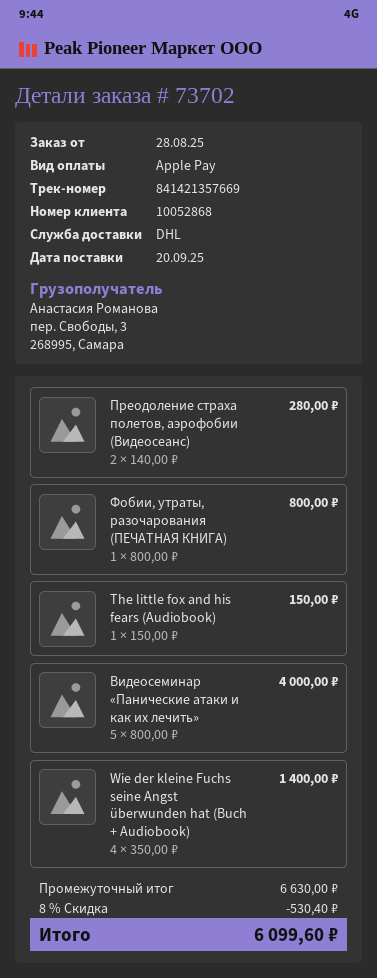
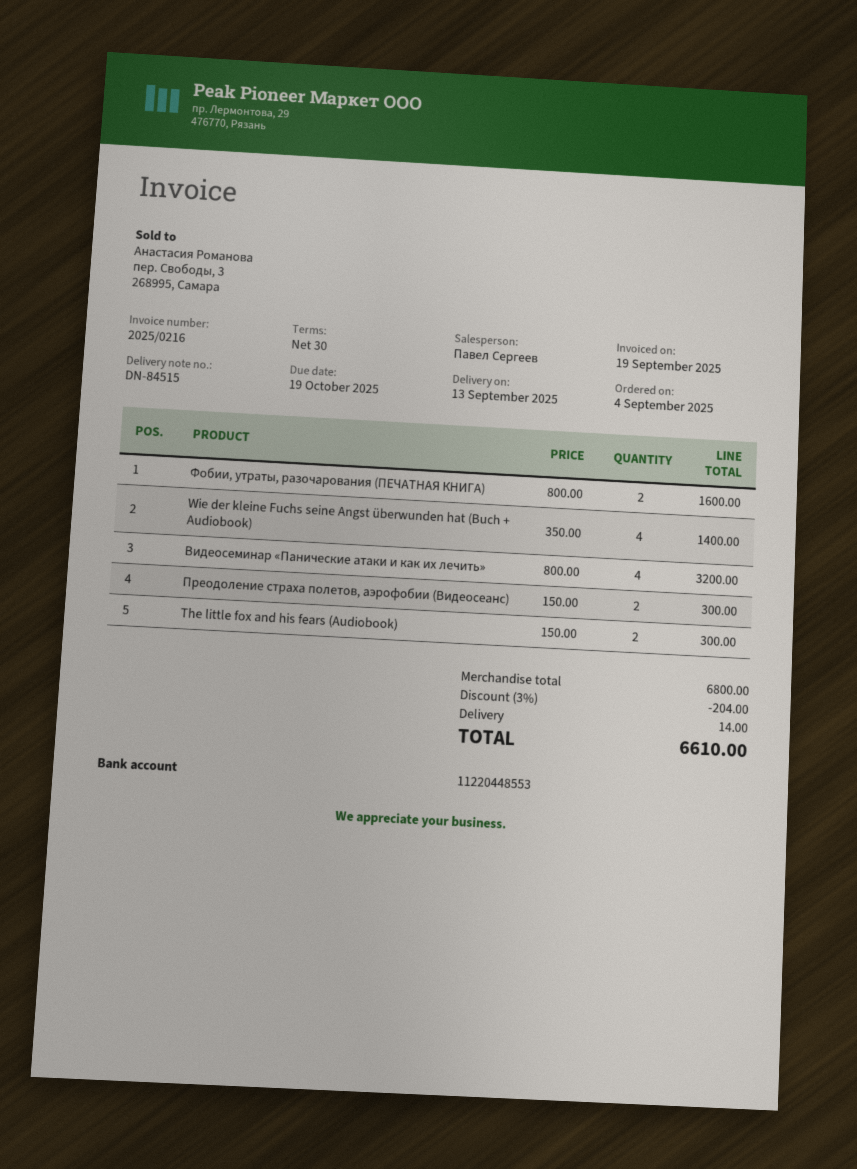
order date: 2025-08-28 -> 2025-09-04
delivery date: 2025-09-20 -> 2025-09-13
Преодоление страха полетов, аэрофобии (Видеосеанс): 2 x 140.00 = 280.00 -> 2 x 150.00 = 300.00
Фобии, утраты, разочарования (ПЕЧАТНАЯ КНИГА): 1 x 800.00 = 800.00 -> 2 x 800.00 = 1600.00
The little fox and his fears (Audiobook): 1 x 150.00 = 150.00 -> 2 x 150.00 = 300.00
Видеосеминар «Панические атаки и как их лечить»: 5 x 800.00 = 4000.00 -> 4 x 800.00 = 3200.00
subtotal: 6630.00 -> 6800.00
discount: 8% = 530.40 -> 3% = 204.00
shipping: none -> 14.00
total: 6099.60 -> 6610.00

